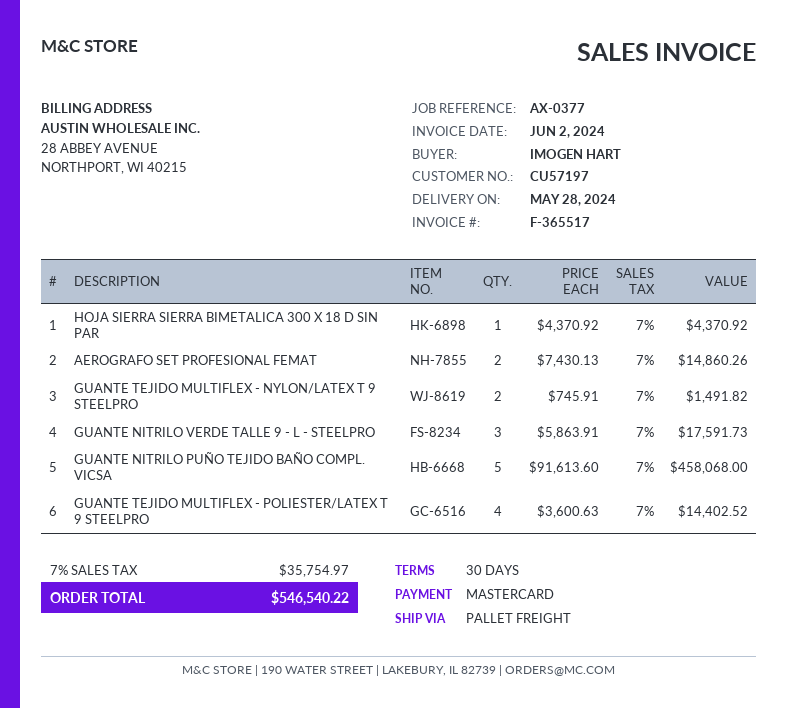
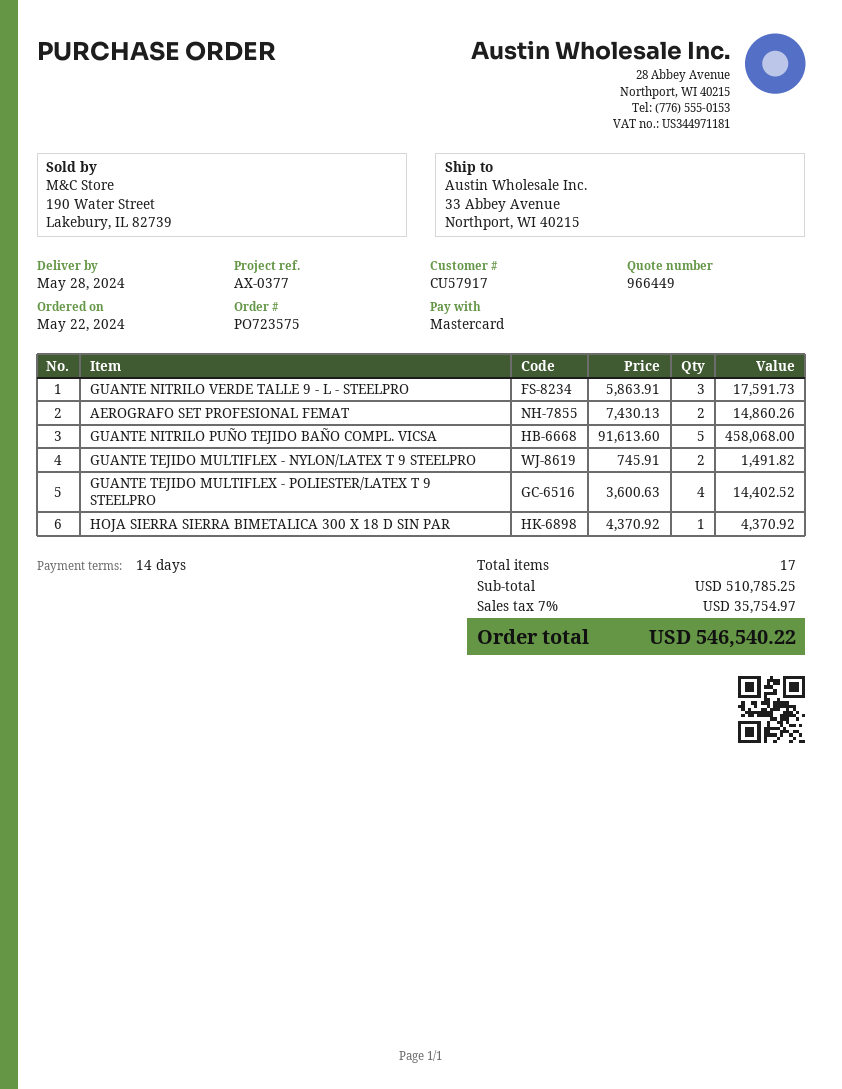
payment terms: 30 days -> 14 days
customer number: CU57197 -> CU57917

